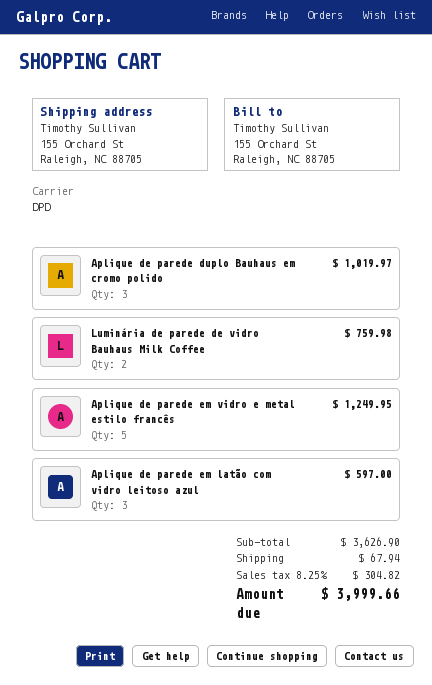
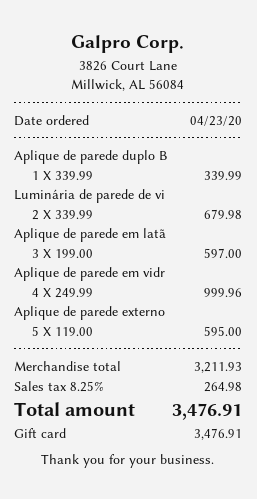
Aplique de parede duplo Bauhaus em cromo polido: 3 for 1019.97 -> 1 for 339.99
Luminária de parede de vidro Bauhaus Milk Coffee: 2 for 759.98 -> 2 for 679.98
Aplique de parede em vidro e metal estilo francês: 5 for 1249.95 -> 4 for 999.96
Aplique de parede externo: none -> 5 for 595.00
subtotal: 3626.90 -> 3211.93
shipping: 67.94 -> none
tax: 8.25% = 304.82 -> 8.25% = 264.98
total: 3999.66 -> 3476.91

